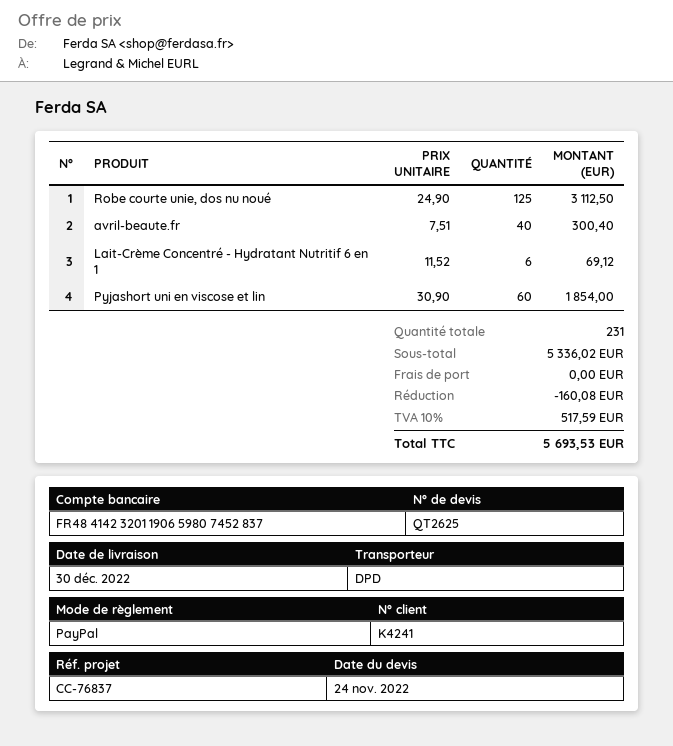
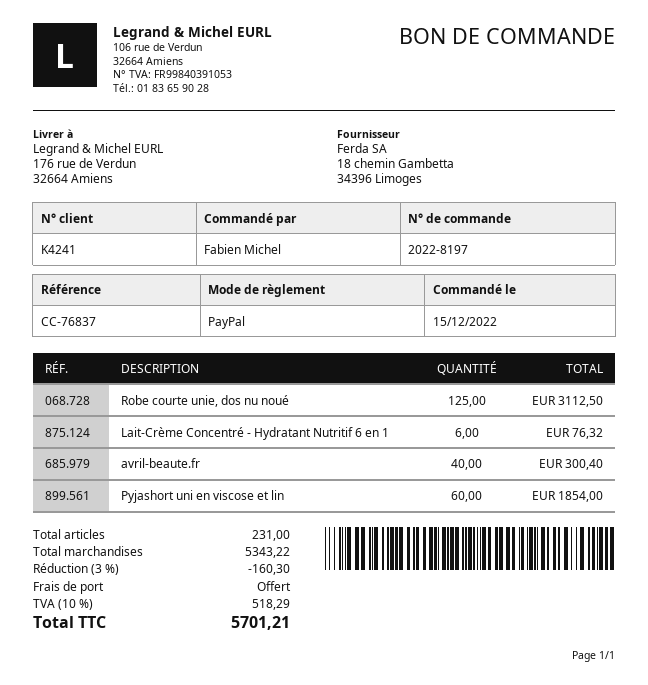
Lait-Crème Concentré - Hydratant Nutritif 6 en 1: 6 for 69.12 -> 6 for 76.32
subtotal: 5336.02 -> 5343.22
discount: 160.08 -> 160.30
tax: 10% = 517.59 -> 10% = 518.29
total: 5693.53 -> 5701.21

